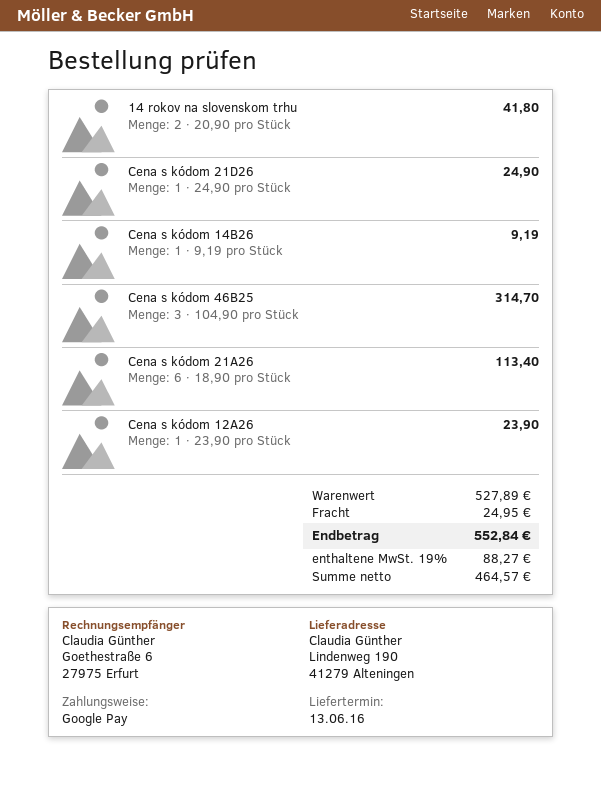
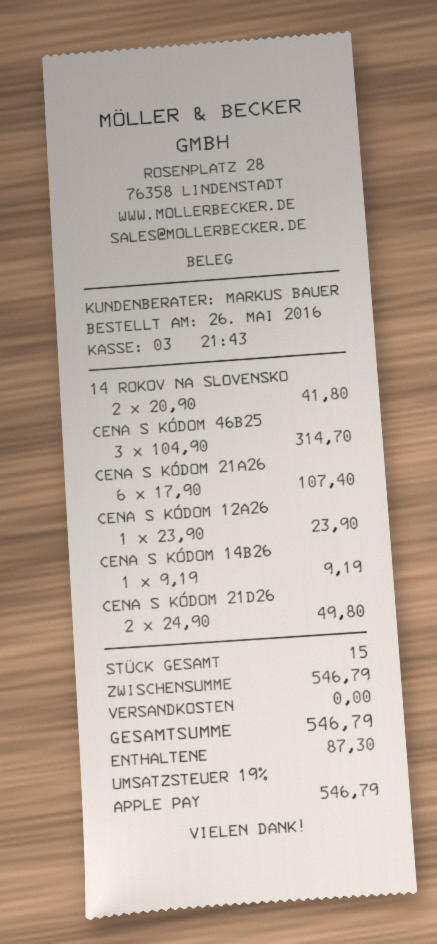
payment method: Google Pay -> Apple Pay
Cena s kódom 21D26: 1 x 24.90 = 24.90 -> 2 x 24.90 = 49.80
Cena s kódom 21A26: 6 x 18.90 = 113.40 -> 6 x 17.90 = 107.40
subtotal: 527.89 -> 546.79
shipping: 24.95 -> 0.00
tax: 19% = 88.27 -> 19% = 87.30
total: 552.84 -> 546.79

